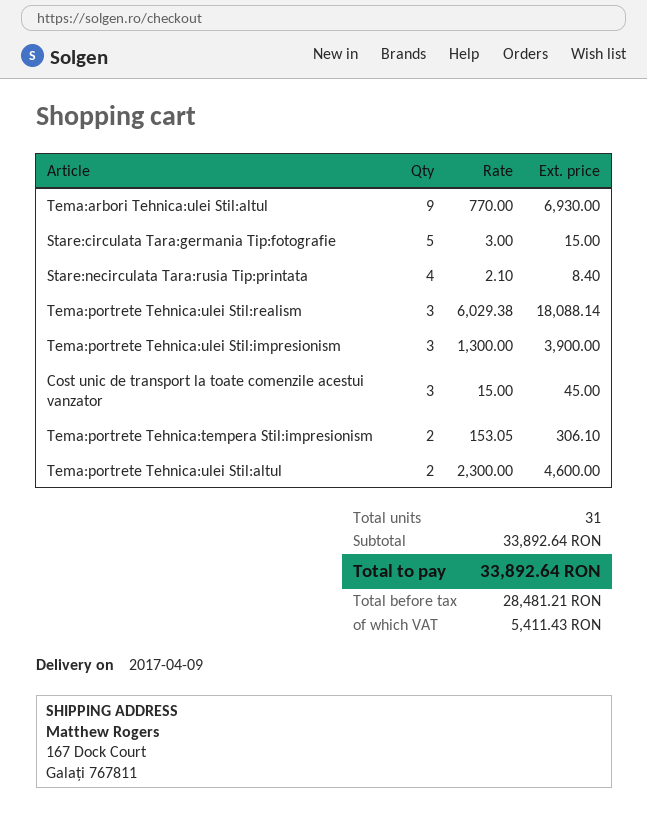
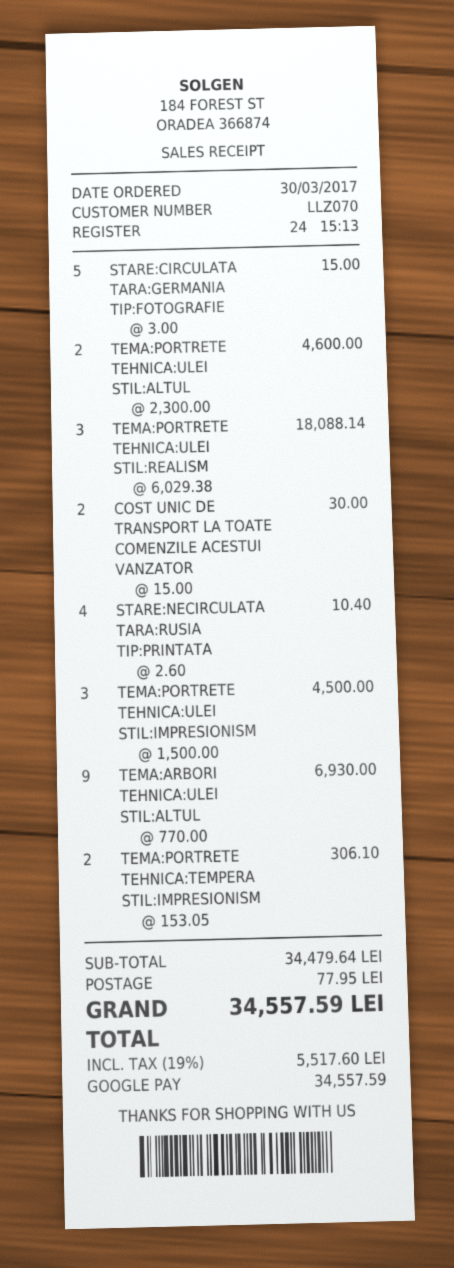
Stare:necirculata Tara:rusia Tip:printata: 4 x 2.10 = 8.40 -> 4 x 2.60 = 10.40
Tema:portrete Tehnica:ulei Stil:impresionism: 3 x 1300.00 = 3900.00 -> 3 x 1500.00 = 4500.00
Cost unic de transport la toate comenzile acestui vanzator: 3 x 15.00 = 45.00 -> 2 x 15.00 = 30.00
subtotal: 33892.64 -> 34479.64
shipping: none -> 77.95
tax: 5411.43 -> 5517.60
total: 33892.64 -> 34557.59

